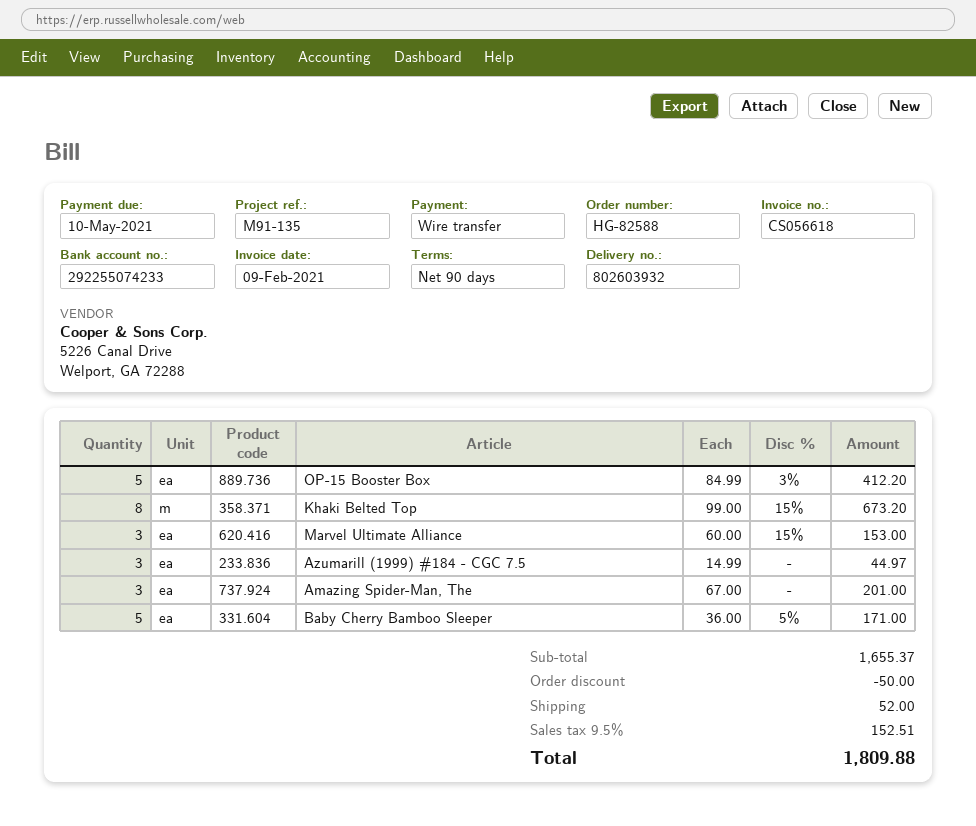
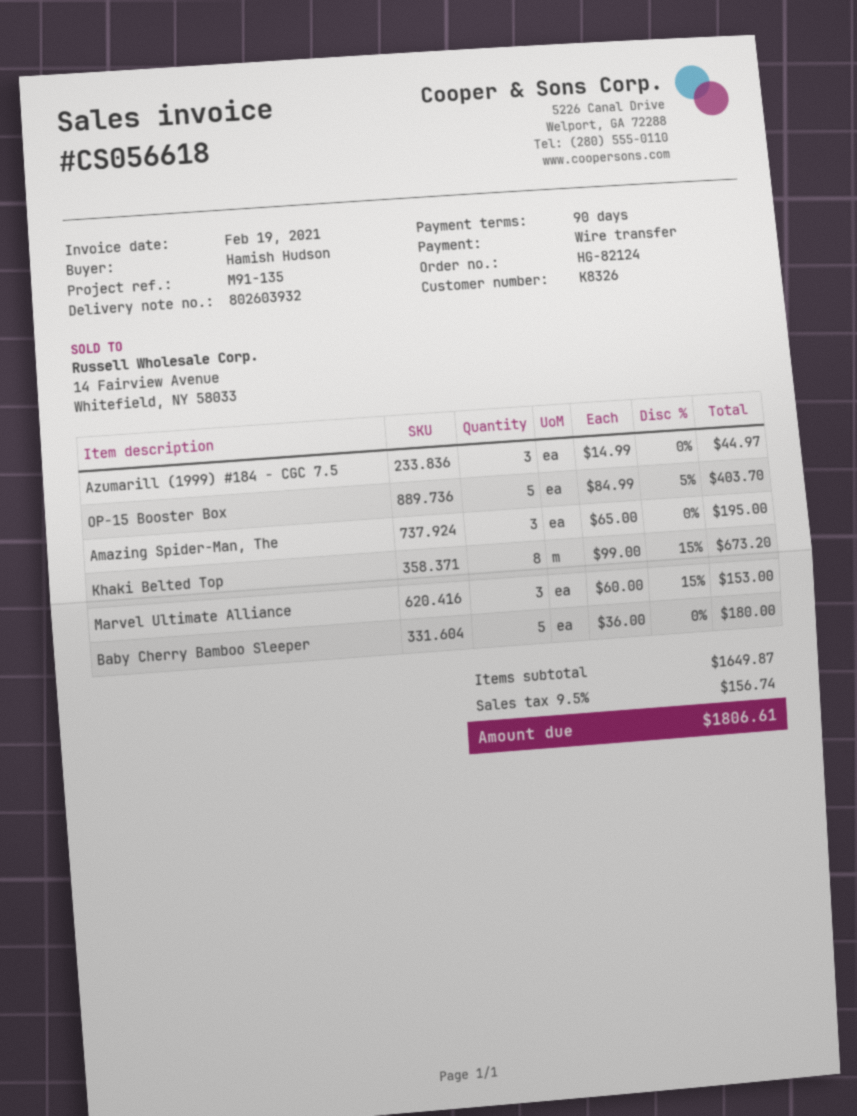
order number: HG-82588 -> HG-82124
invoice date: 2021-02-09 -> 2021-02-19
OP-15 Booster Box: 5 x 84.99 - 3% = 412.20 -> 5 x 84.99 - 5% = 403.70
Amazing Spider-Man, The: 3 x 67.00 = 201.00 -> 3 x 65.00 = 195.00
Baby Cherry Bamboo Sleeper: 5 x 36.00 - 5% = 171.00 -> 5 x 36.00 = 180.00
subtotal: 1655.37 -> 1649.87
discount: 50.00 -> none
shipping: 52.00 -> none
tax: 9.5% = 152.51 -> 9.5% = 156.74
total: 1809.88 -> 1806.61

